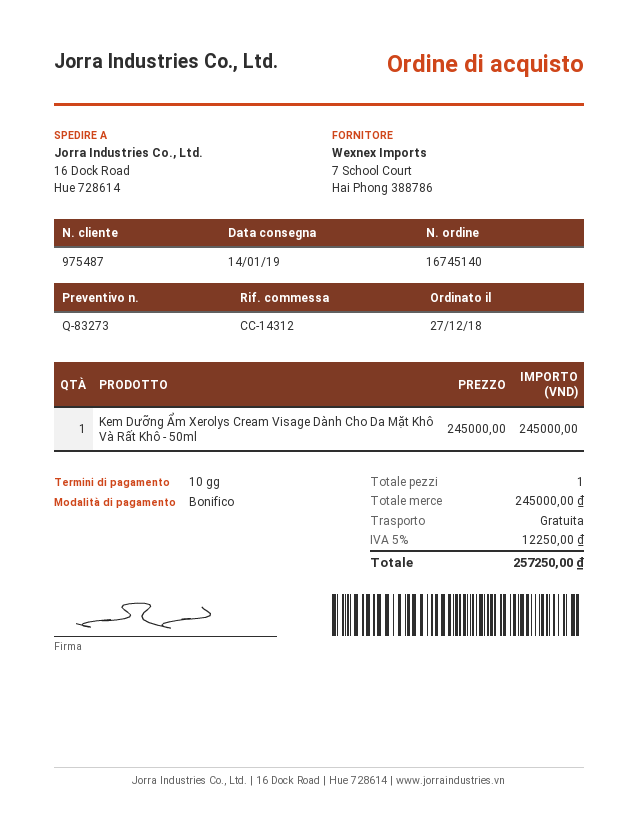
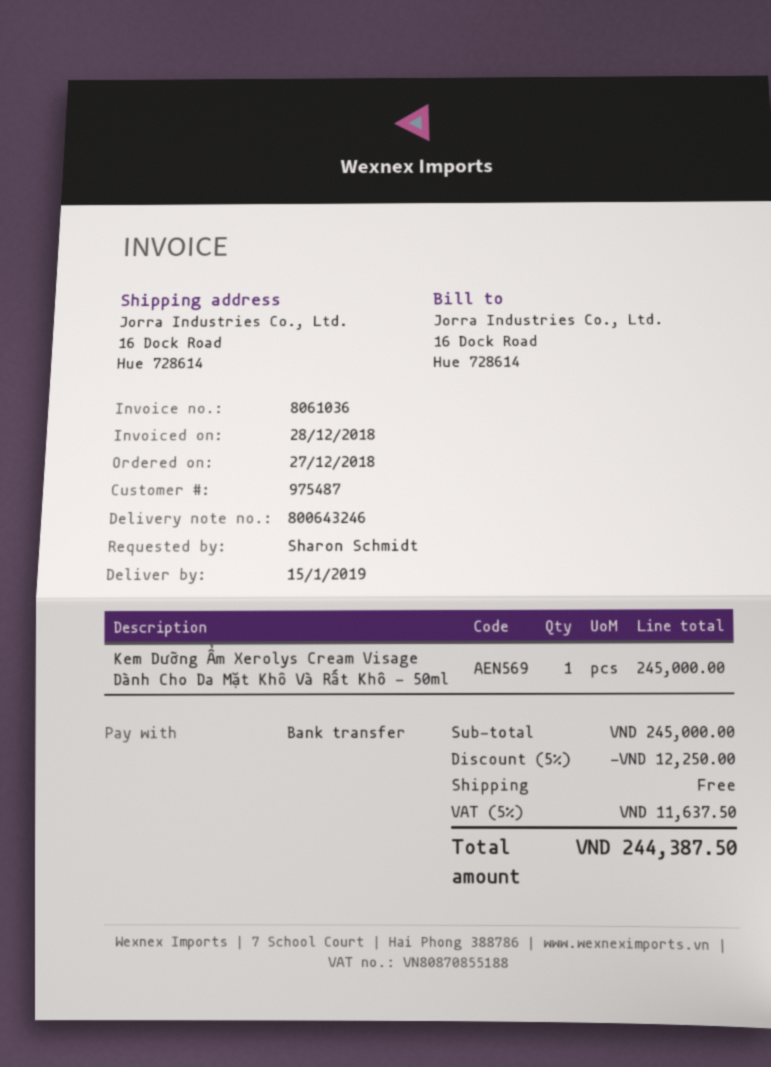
delivery date: 2019-01-14 -> 2019-01-15
discount: none -> 5% = 12250.00
tax: 5% = 12250.00 -> 5% = 11637.50
total: 257250.00 -> 244387.50

